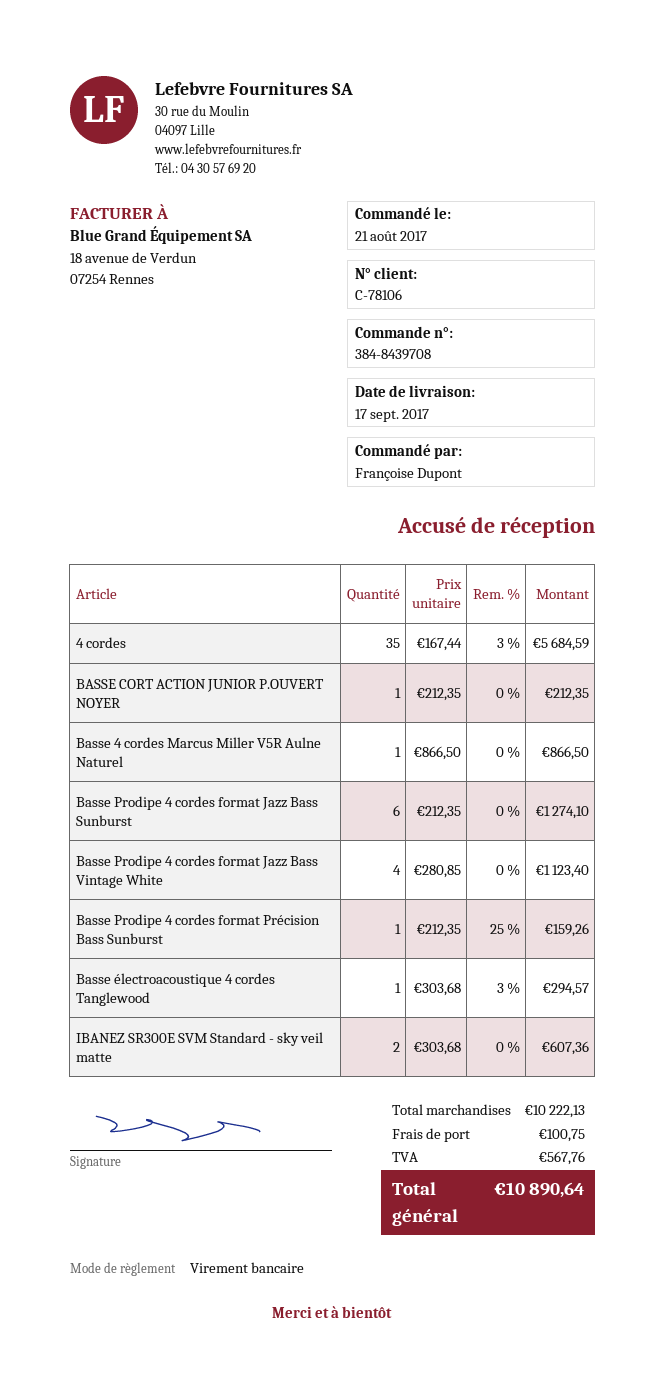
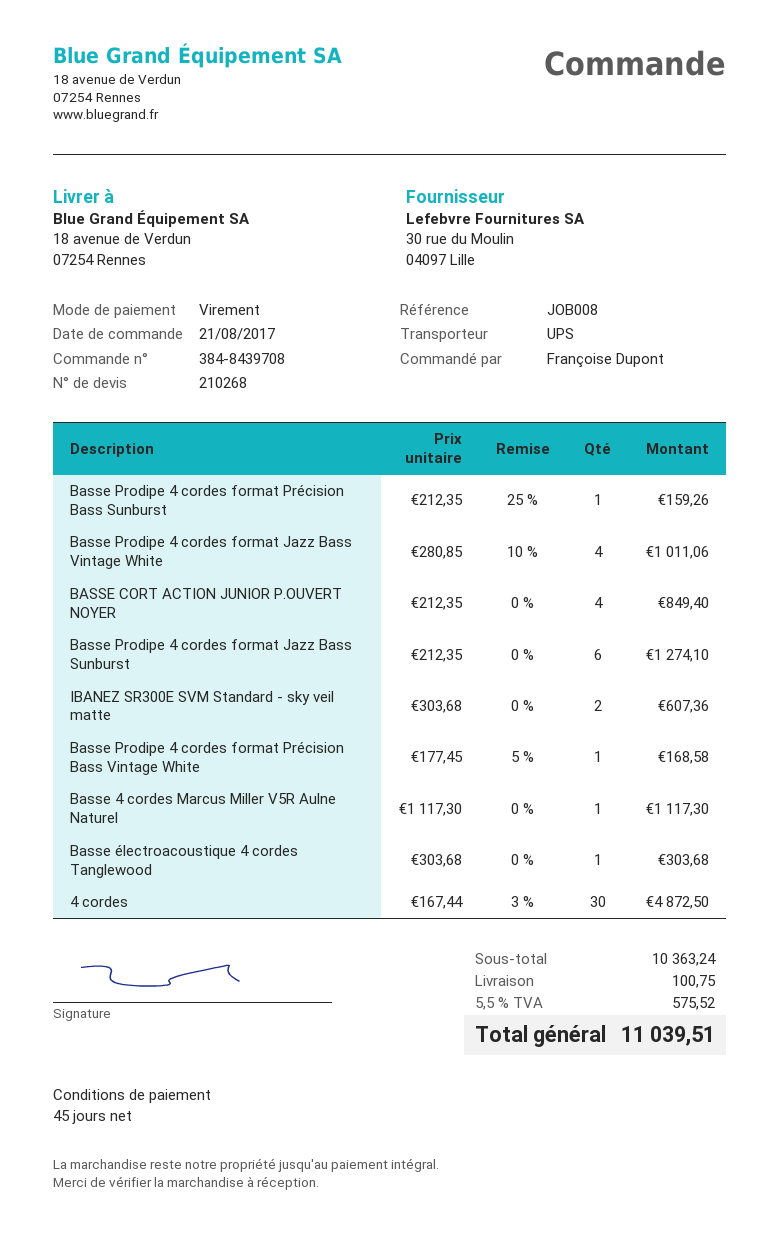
4 cordes: 35 x 167.44 - 3% = 5684.59 -> 30 x 167.44 - 3% = 4872.50
BASSE CORT ACTION JUNIOR P.OUVERT NOYER: 1 x 212.35 = 212.35 -> 4 x 212.35 = 849.40
Basse 4 cordes Marcus Miller V5R Aulne Naturel: 1 x 866.50 = 866.50 -> 1 x 1117.30 = 1117.30
Basse Prodipe 4 cordes format Jazz Bass Vintage White: 4 x 280.85 = 1123.40 -> 4 x 280.85 - 10% = 1011.06
Basse électroacoustique 4 cordes Tanglewood: 1 x 303.68 - 3% = 294.57 -> 1 x 303.68 = 303.68
Basse Prodipe 4 cordes format Précision Bass Vintage White: none -> 1 x 177.45 - 5% = 168.58
subtotal: 10222.13 -> 10363.24
tax: 567.76 -> 575.52
total: 10890.64 -> 11039.51

